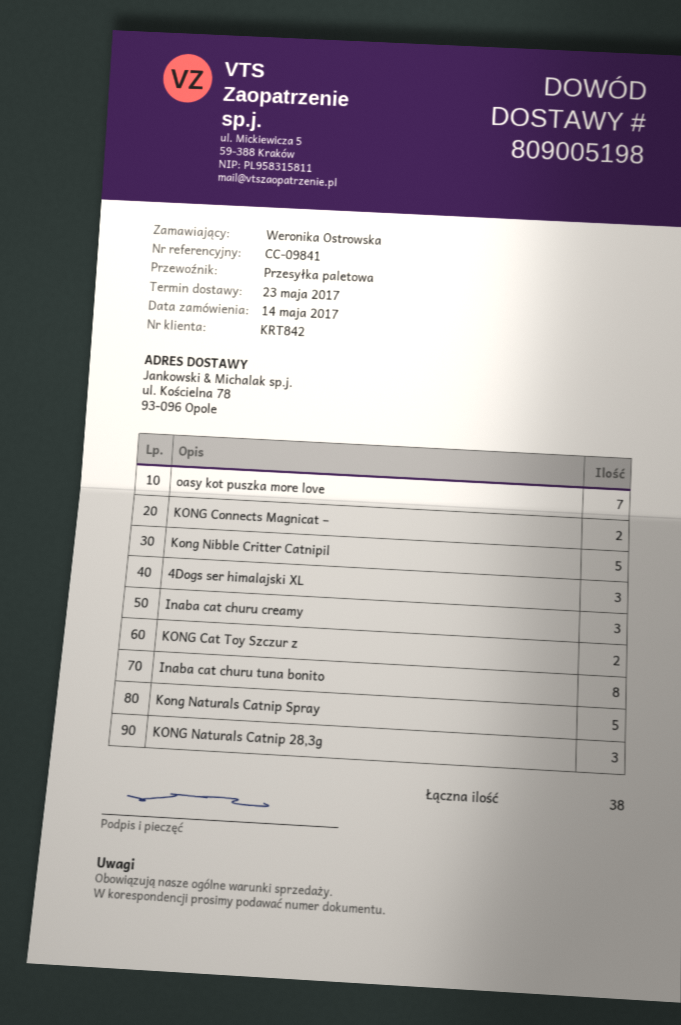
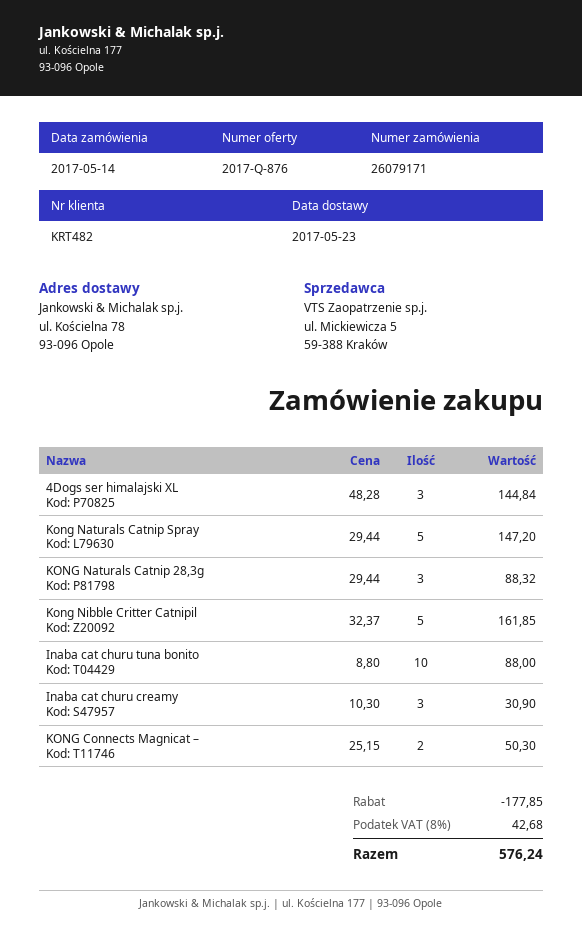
customer number: KRT842 -> KRT482
oasy kot puszka more love: 7 -> none
KONG Cat Toy Szczur z: 2 -> none
Inaba cat churu tuna bonito: 8 -> 10

